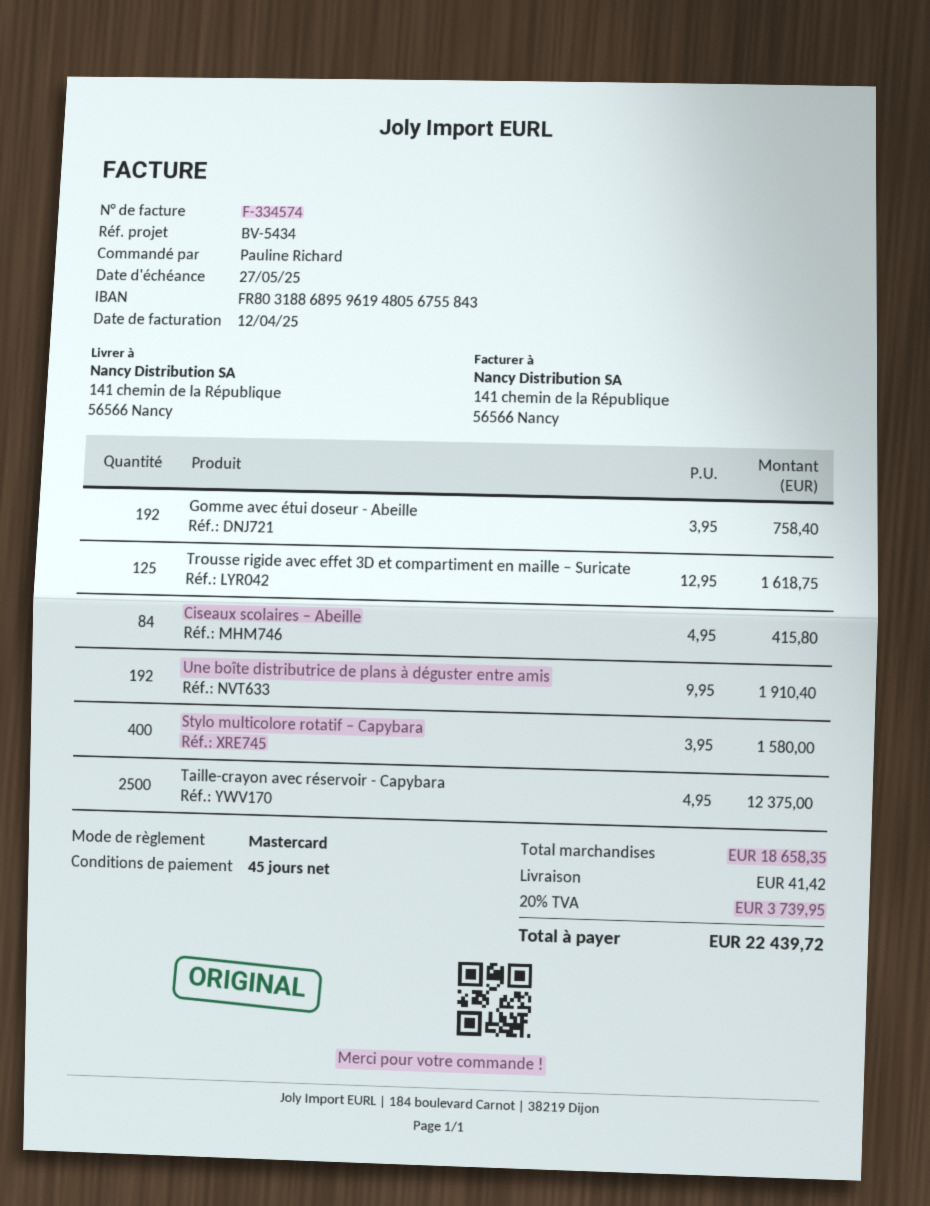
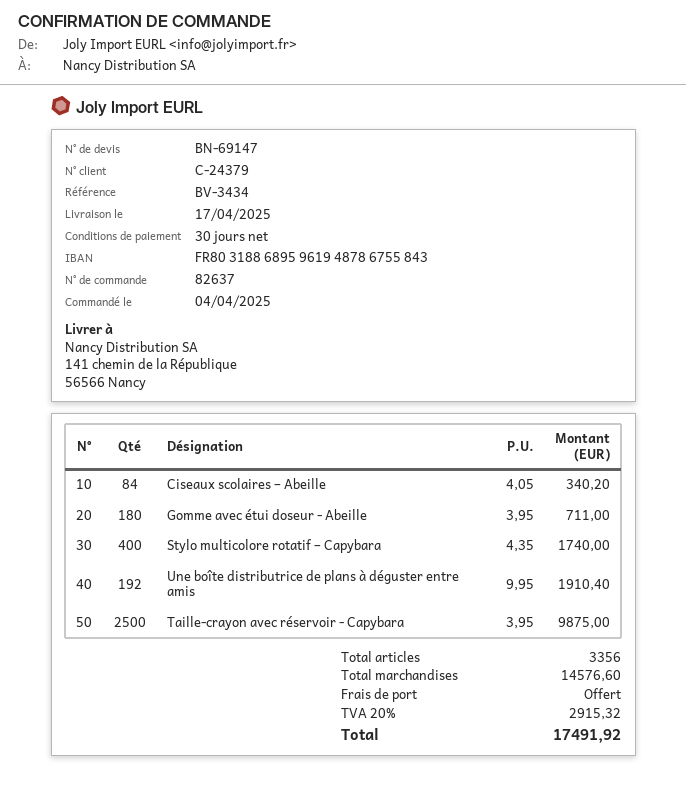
payment terms: 45 days -> 30 days
reference: BV-5434 -> BV-3434
bank account: FR8031886895961948056755843 -> FR8031886895961948786755843
Gomme avec étui doseur - Abeille: 192 x 3.95 = 758.40 -> 180 x 3.95 = 711.00
Trousse rigide avec effet 3D et compartiment en maille – Suricate: 125 x 12.95 = 1618.75 -> none
Ciseaux scolaires – Abeille: 84 x 4.95 = 415.80 -> 84 x 4.05 = 340.20
Stylo multicolore rotatif – Capybara: 400 x 3.95 = 1580.00 -> 400 x 4.35 = 1740.00
Taille-crayon avec réservoir - Capybara: 2500 x 4.95 = 12375.00 -> 2500 x 3.95 = 9875.00
subtotal: 18658.35 -> 14576.60
shipping: 41.42 -> 0.00
tax: 20% = 3739.95 -> 20% = 2915.32
total: 22439.72 -> 17491.92

